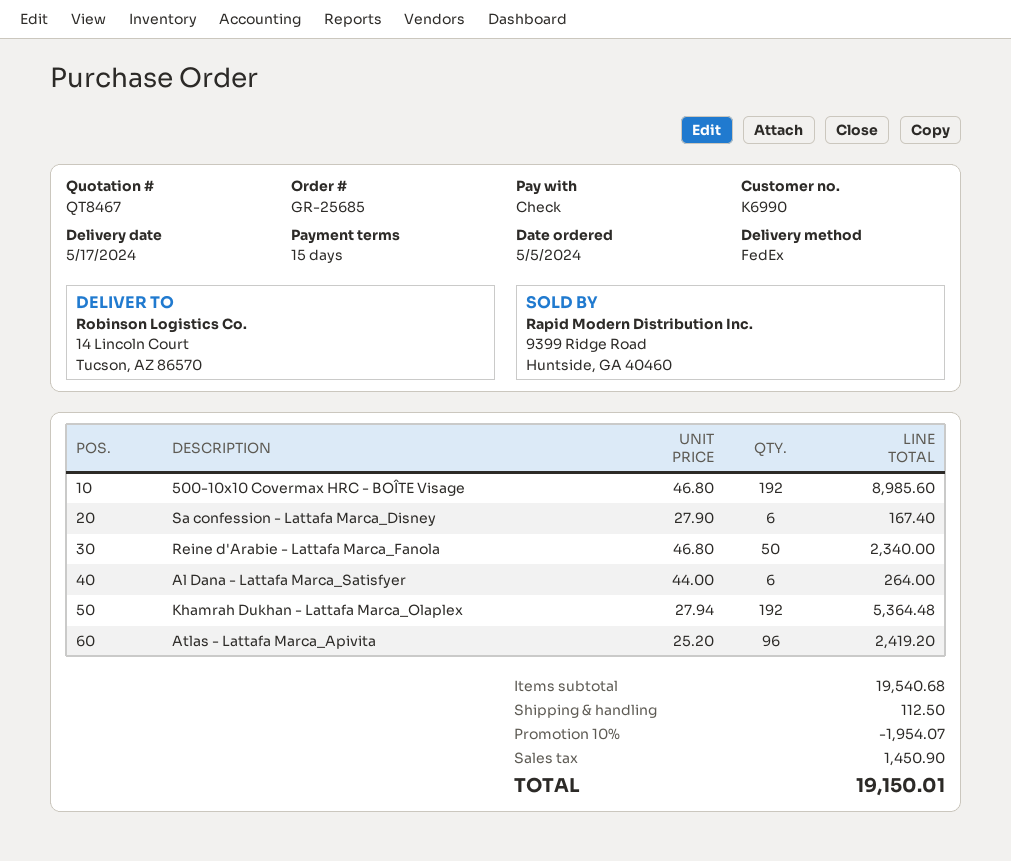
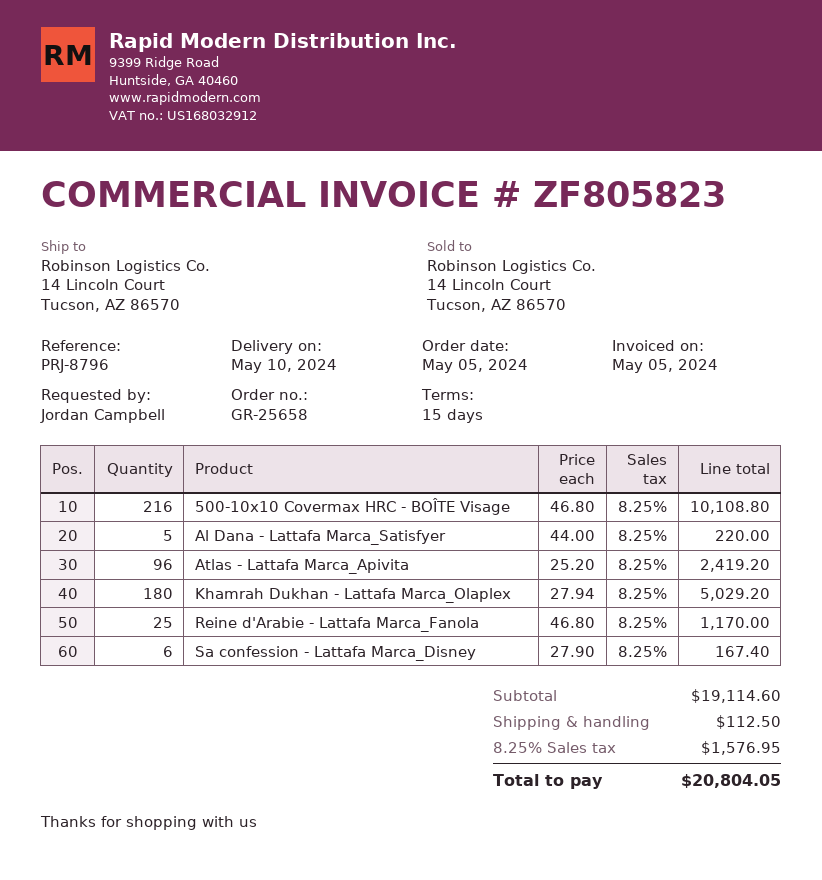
order number: GR-25685 -> GR-25658
delivery date: 2024-05-17 -> 2024-05-10
500-10x10 Covermax HRC - BOÎTE Visage: 192 x 46.80 = 8985.60 -> 216 x 46.80 = 10108.80
Reine d'Arabie - Lattafa Marca_Fanola: 50 x 46.80 = 2340.00 -> 25 x 46.80 = 1170.00
Al Dana - Lattafa Marca_Satisfyer: 6 x 44.00 = 264.00 -> 5 x 44.00 = 220.00
Khamrah Dukhan - Lattafa Marca_Olaplex: 192 x 27.94 = 5364.48 -> 180 x 27.94 = 5029.20
subtotal: 19540.68 -> 19114.60
discount: 10% = 1954.07 -> none
tax: 1450.90 -> 1576.95
total: 19150.01 -> 20804.05

